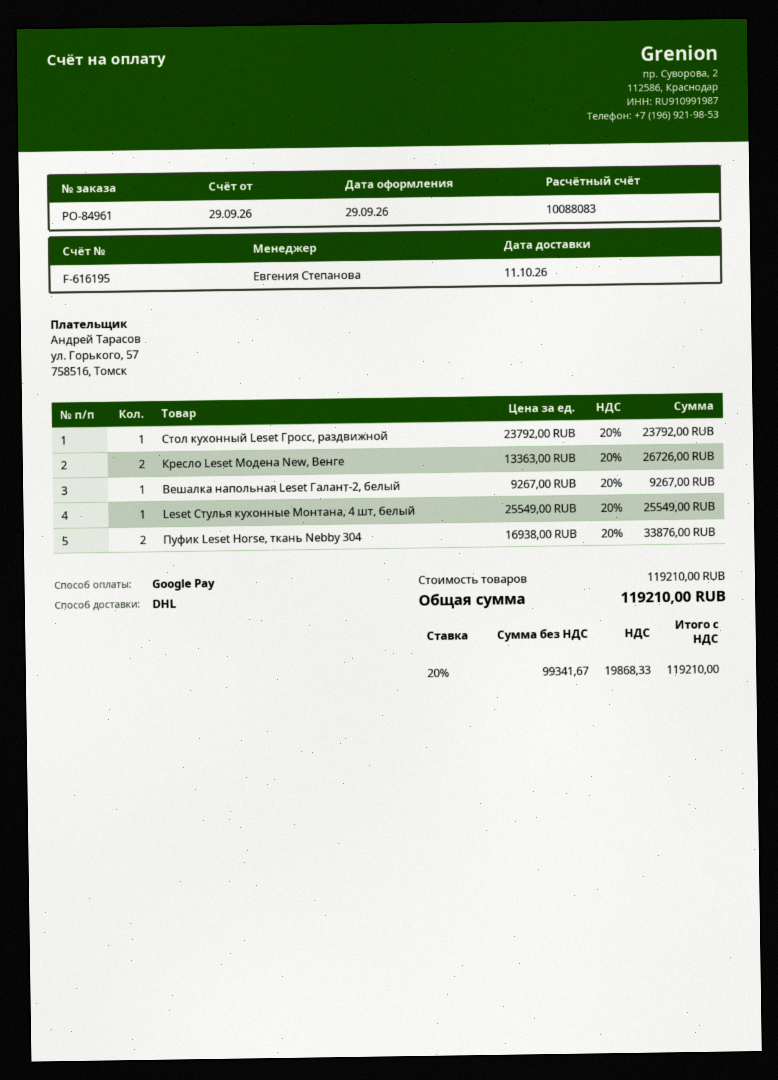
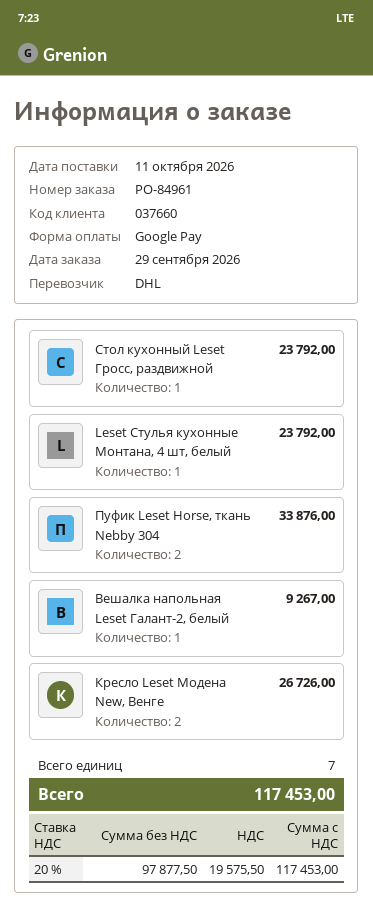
Leset Стулья кухонные Монтана, 4 шт, белый: 1 for 25549.00 -> 1 for 23792.00
net: 99341.67 -> 97877.50
tax: 20% = 19868.33 -> 20% = 19575.50
total: 119210.00 -> 117453.00

